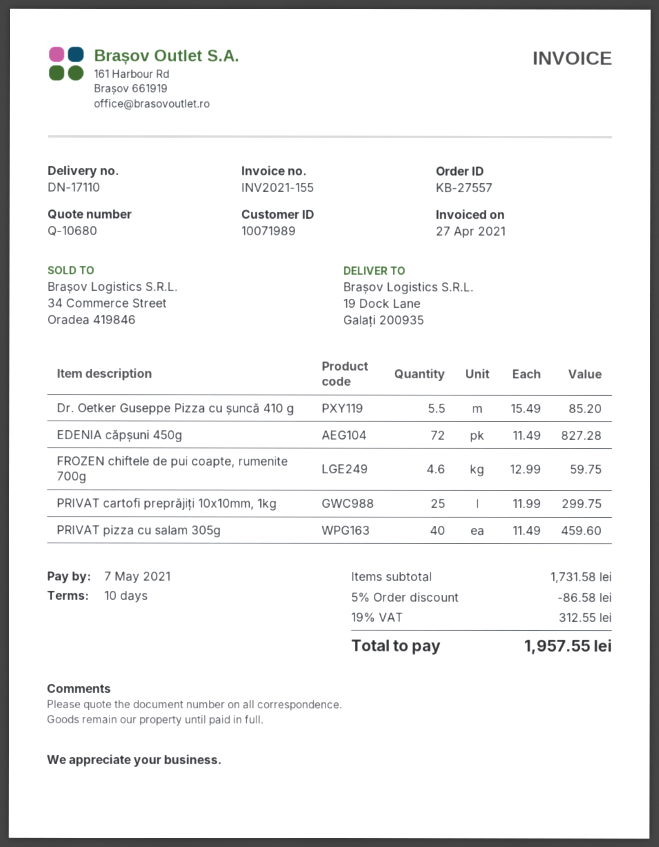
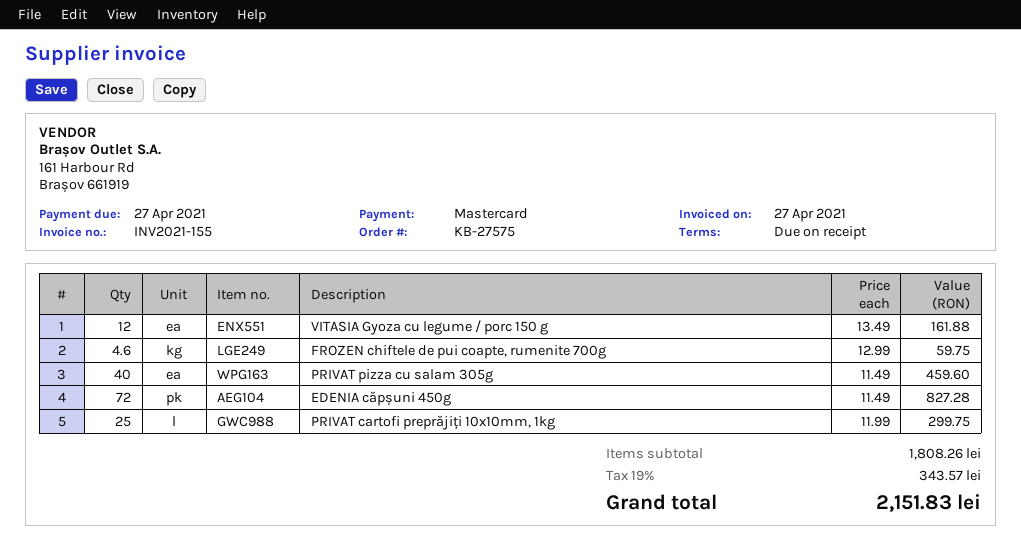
order number: KB-27557 -> KB-27575
payment terms: 10 days -> on receipt
due date: 2021-05-07 -> 2021-04-27
Dr. Oetker Guseppe Pizza cu șuncă 410 g: 5.5 x 15.49 = 85.20 -> none
VITASIA Gyoza cu legume / porc 150 g: none -> 12 x 13.49 = 161.88
subtotal: 1731.58 -> 1808.26
discount: 5% = 86.58 -> none
tax: 19% = 312.55 -> 19% = 343.57
total: 1957.55 -> 2151.83

